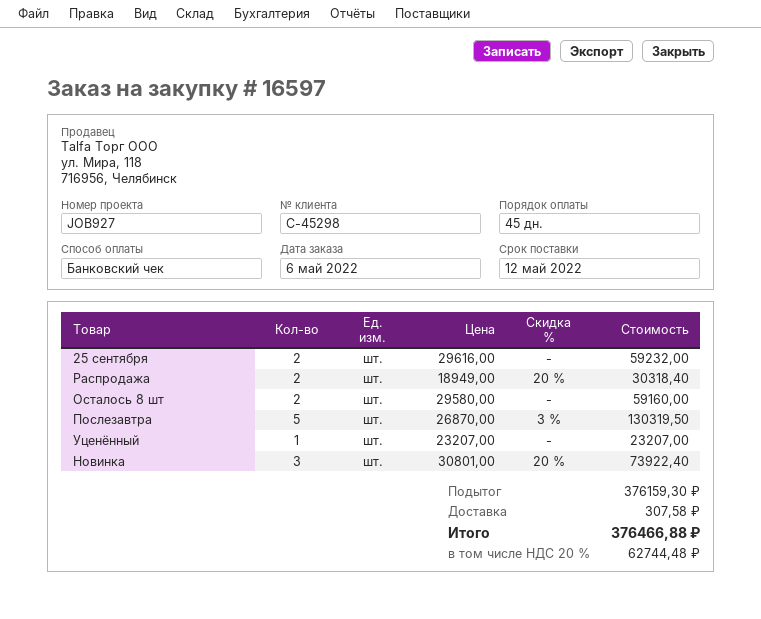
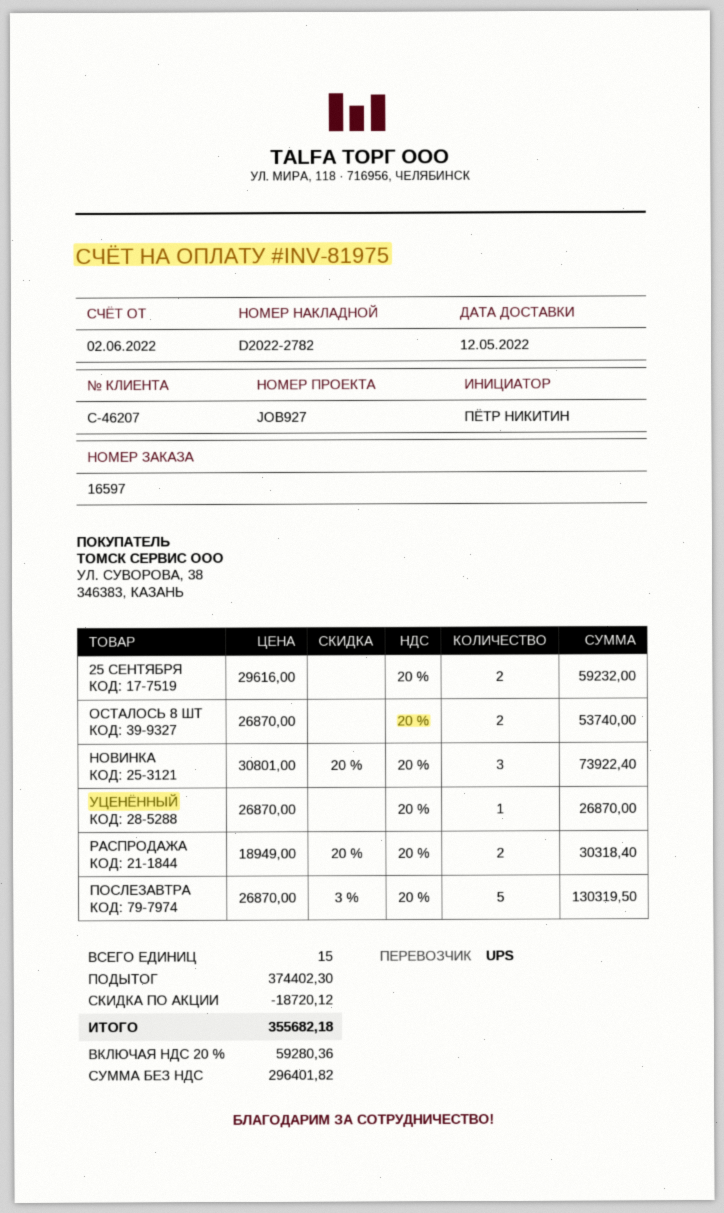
customer number: C-45298 -> C-46207
Осталось 8 шт: 2 x 29580.00 = 59160.00 -> 2 x 26870.00 = 53740.00
Уценённый: 1 x 23207.00 = 23207.00 -> 1 x 26870.00 = 26870.00
subtotal: 376159.30 -> 374402.30
discount: none -> 18720.12
shipping: 307.58 -> none
tax: 20% = 62744.48 -> 20% = 59280.36
total: 376466.88 -> 355682.18

